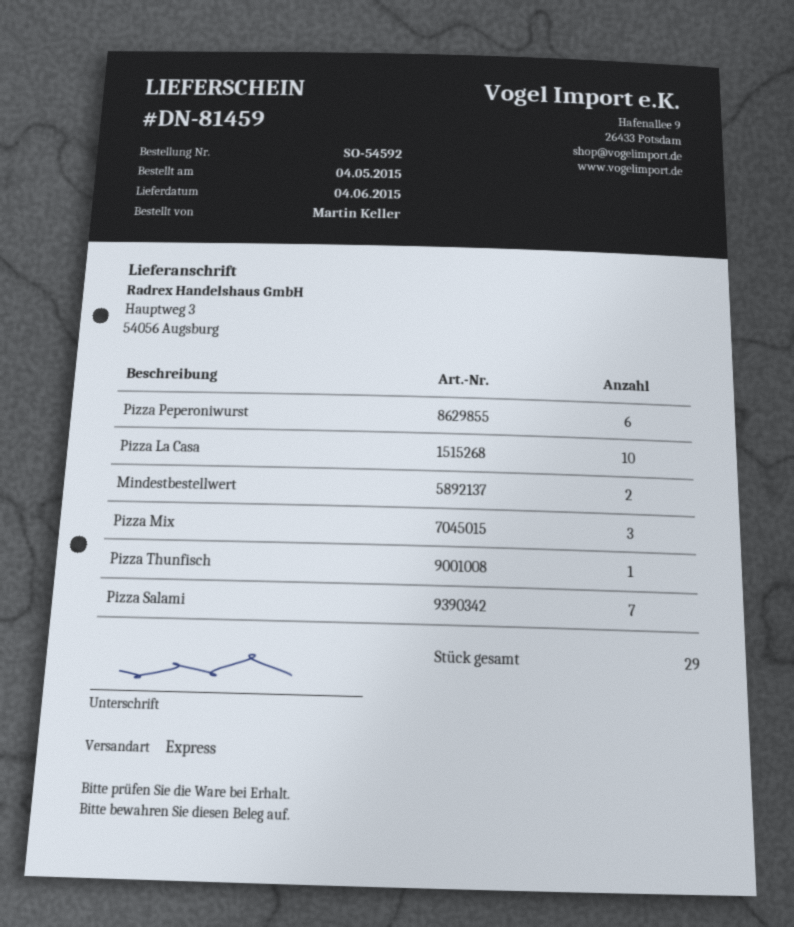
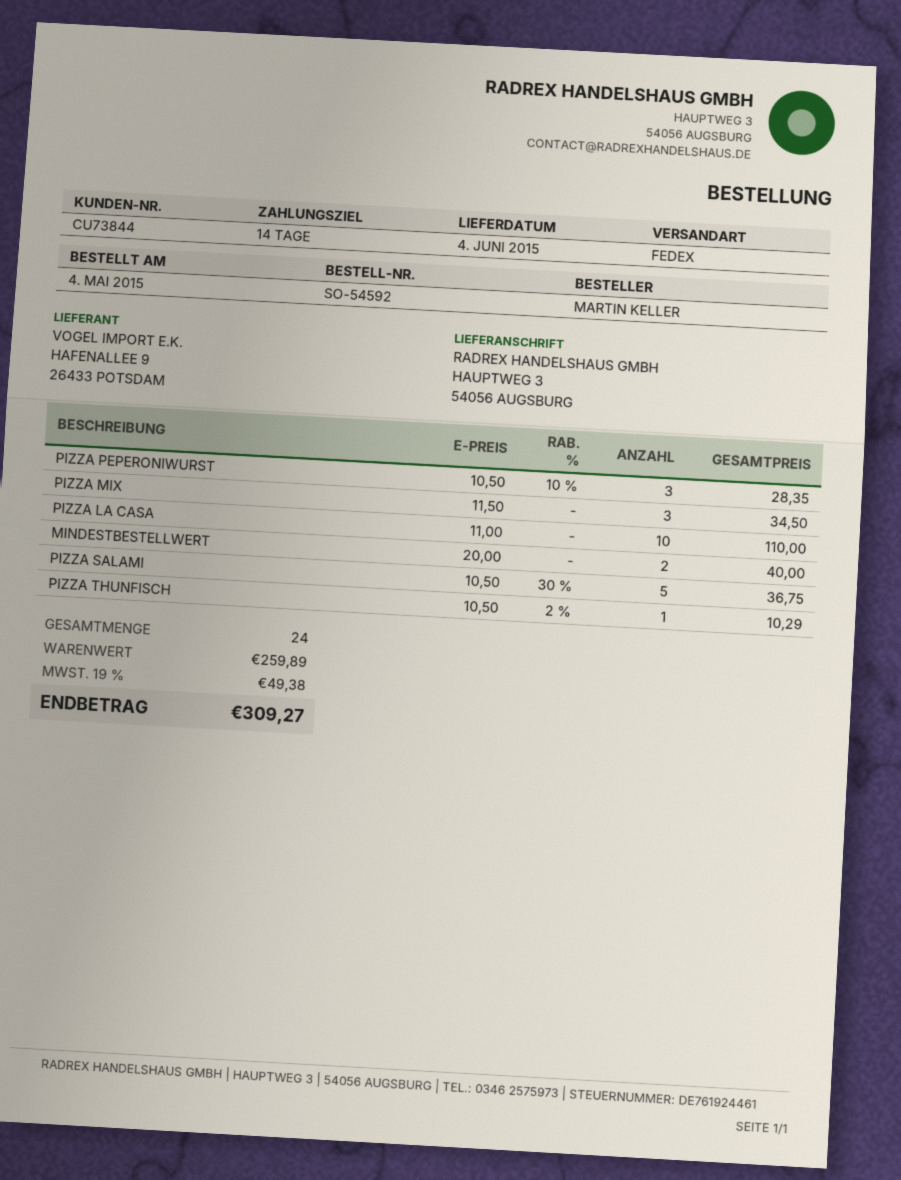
shipping method: express -> FedEx
Pizza Peperoniwurst: 6 -> 3
Pizza Salami: 7 -> 5
total quantity: 29 -> 24

